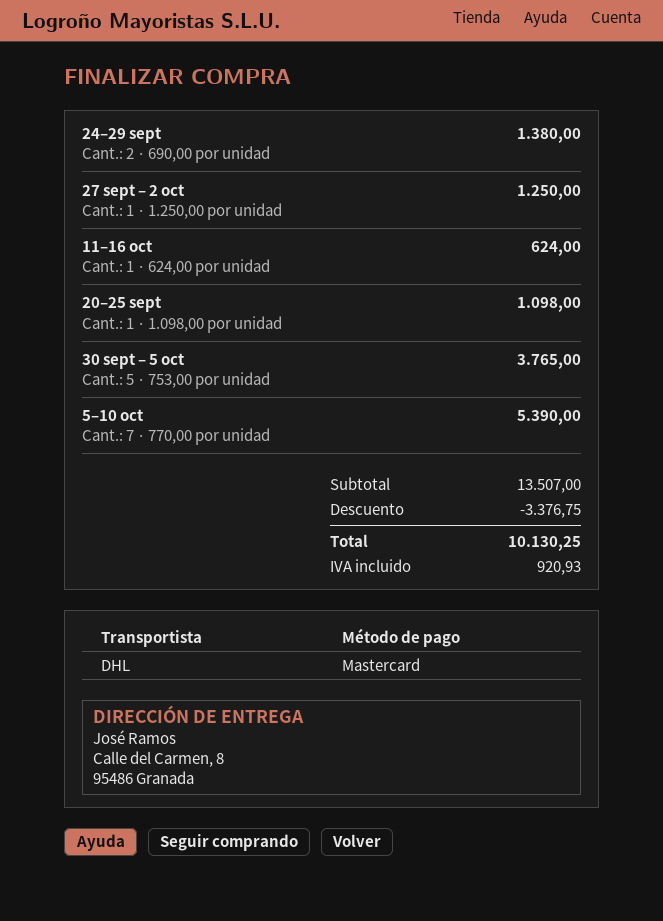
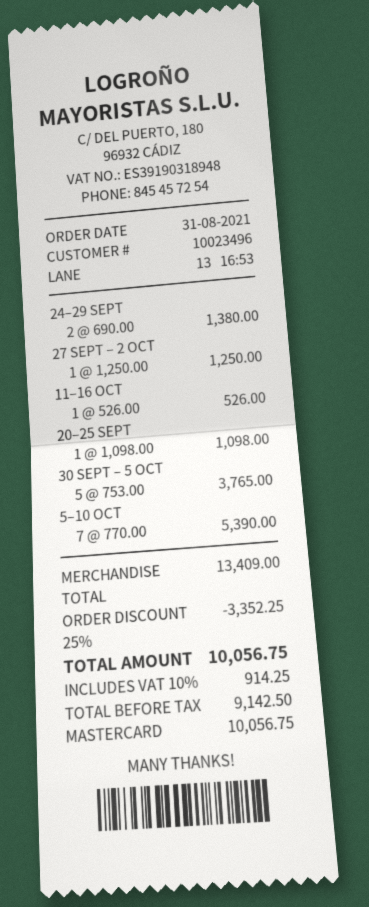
11–16 oct: 1 x 624.00 = 624.00 -> 1 x 526.00 = 526.00
subtotal: 13507.00 -> 13409.00
discount: 3376.75 -> 3352.25
tax: 920.93 -> 914.25
total: 10130.25 -> 10056.75

